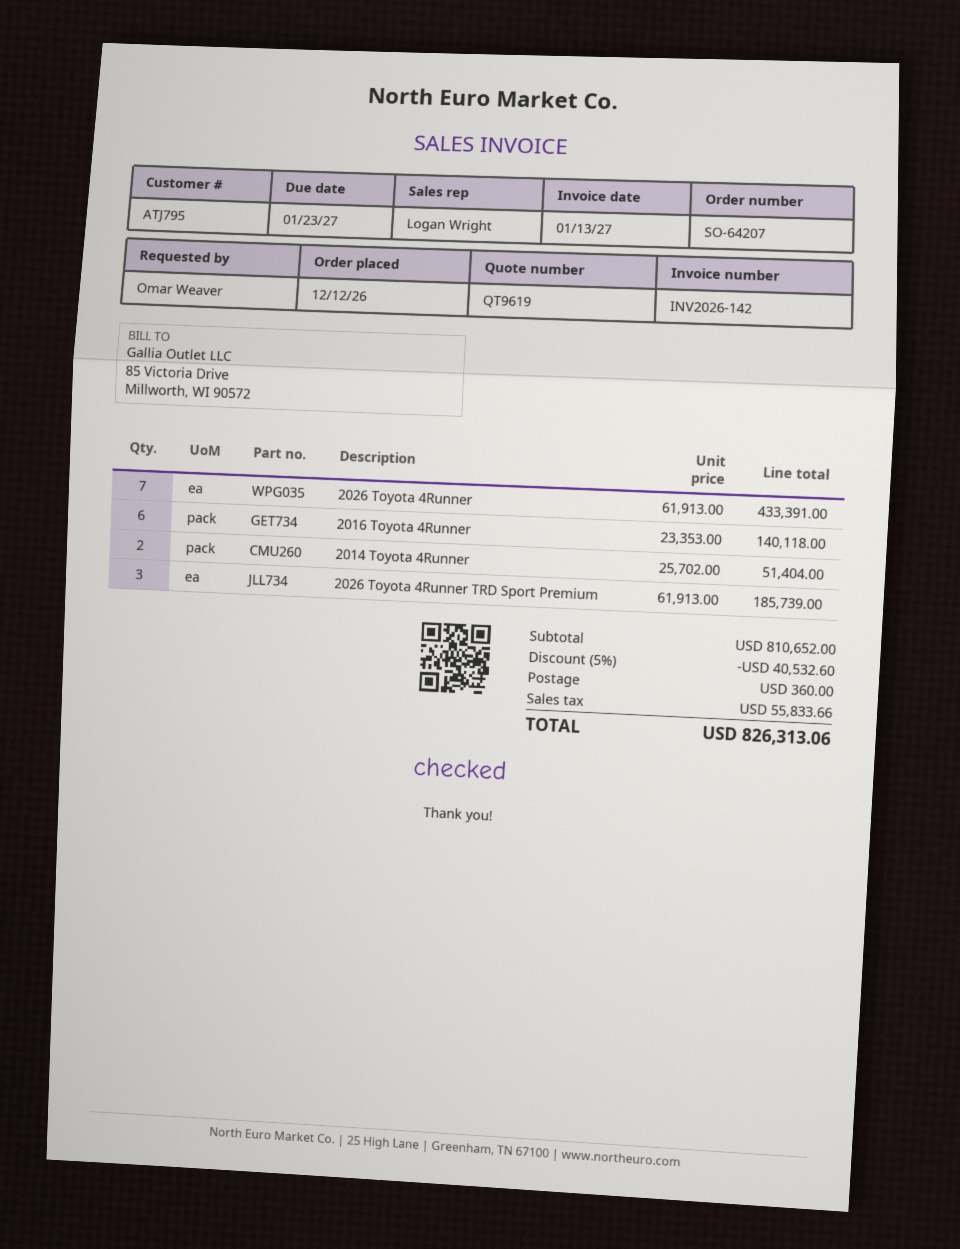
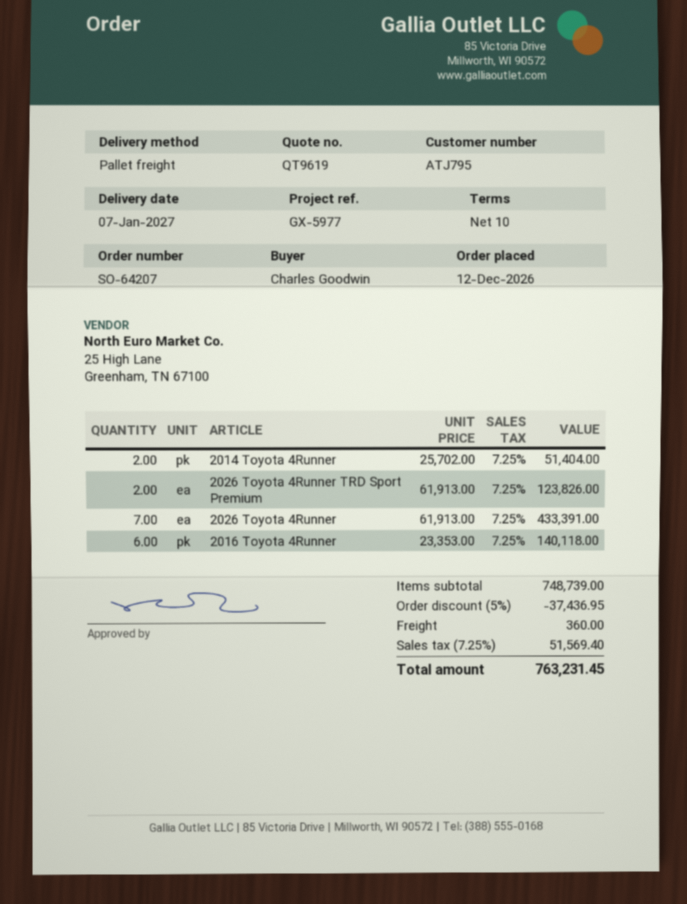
ordered by: Omar Weaver -> Charles Goodwin
2026 Toyota 4Runner TRD Sport Premium: 3 x 61913.00 = 185739.00 -> 2 x 61913.00 = 123826.00
subtotal: 810652.00 -> 748739.00
discount: 5% = 40532.60 -> 5% = 37436.95
tax: 55833.66 -> 51569.40
total: 826313.06 -> 763231.45

